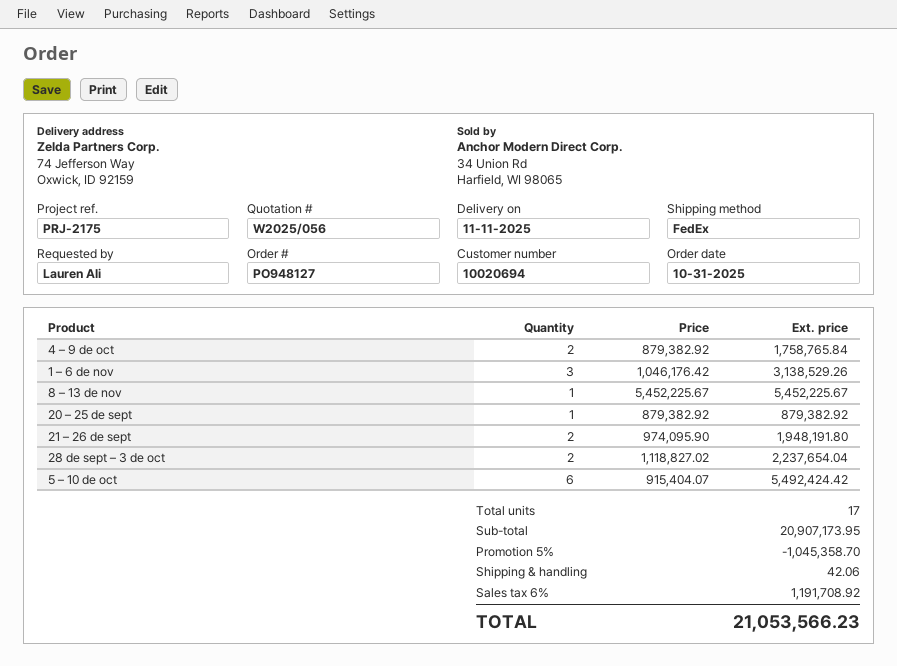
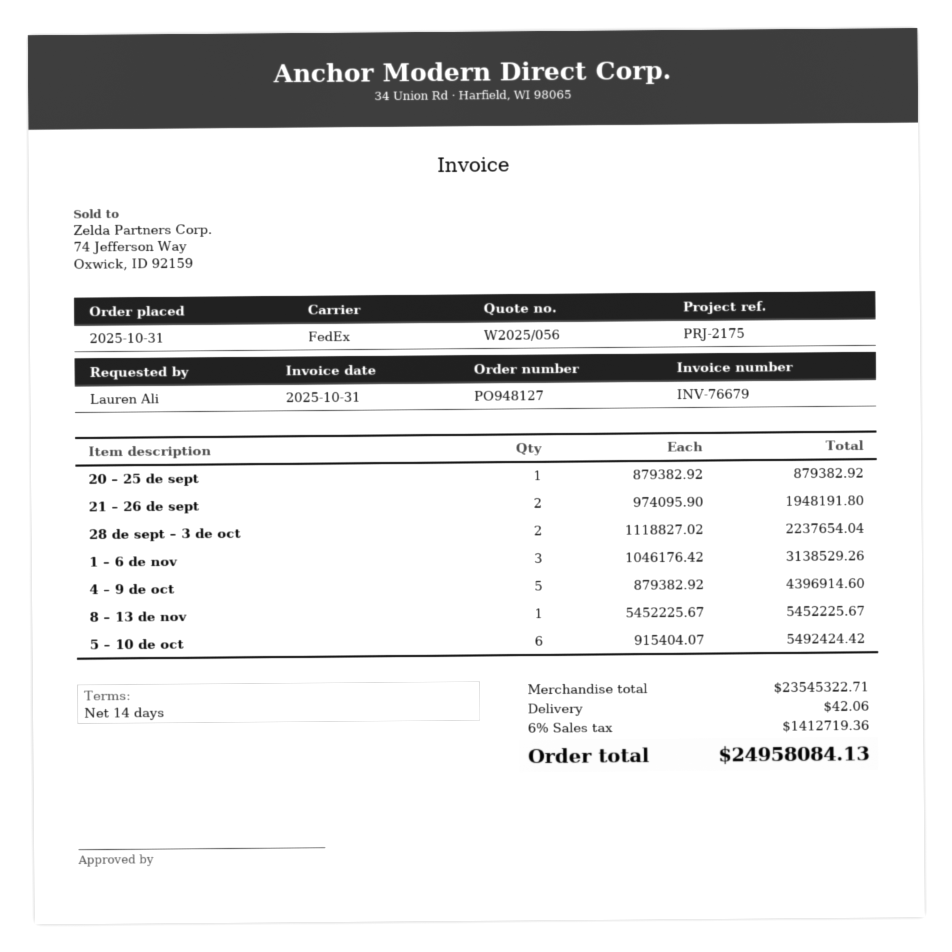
4 – 9 de oct: 2 x 879382.92 = 1758765.84 -> 5 x 879382.92 = 4396914.60
subtotal: 20907173.95 -> 23545322.71
discount: 5% = 1045358.70 -> none
tax: 6% = 1191708.92 -> 6% = 1412719.36
total: 21053566.23 -> 24958084.13

